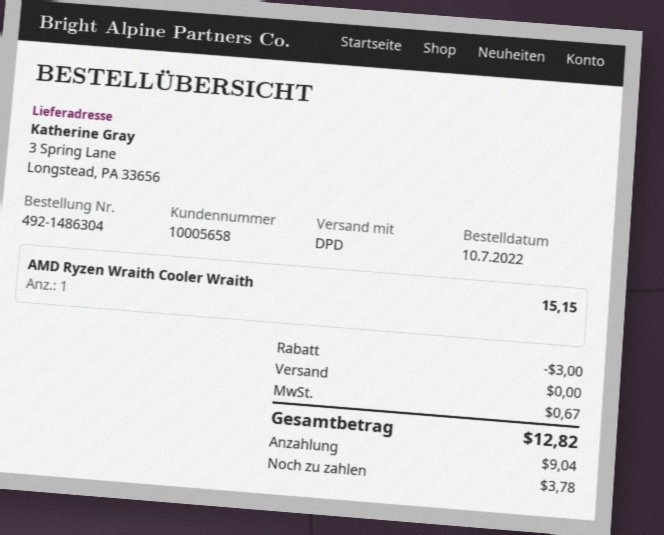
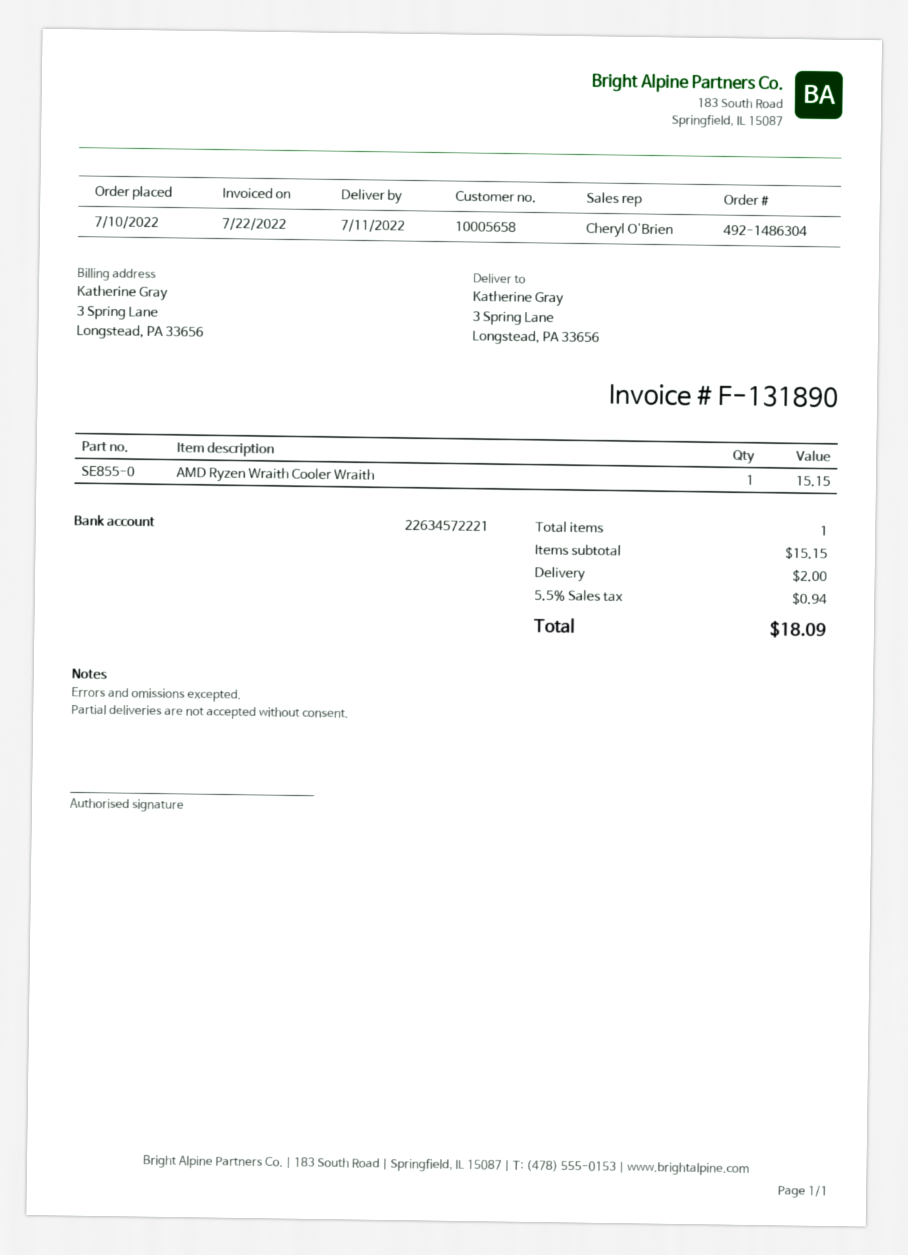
discount: 3.00 -> none
shipping: 0.00 -> 2.00
tax: 0.67 -> 0.94
total: 12.82 -> 18.09

